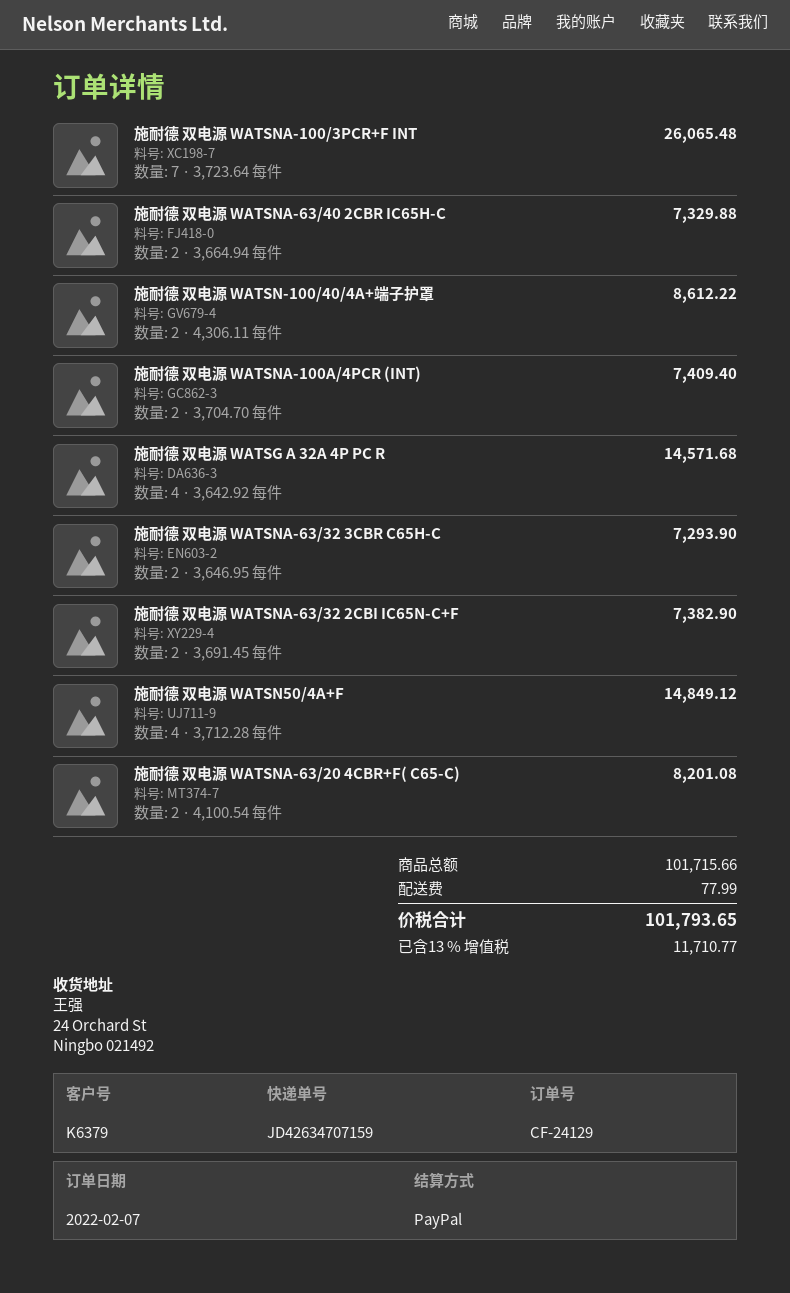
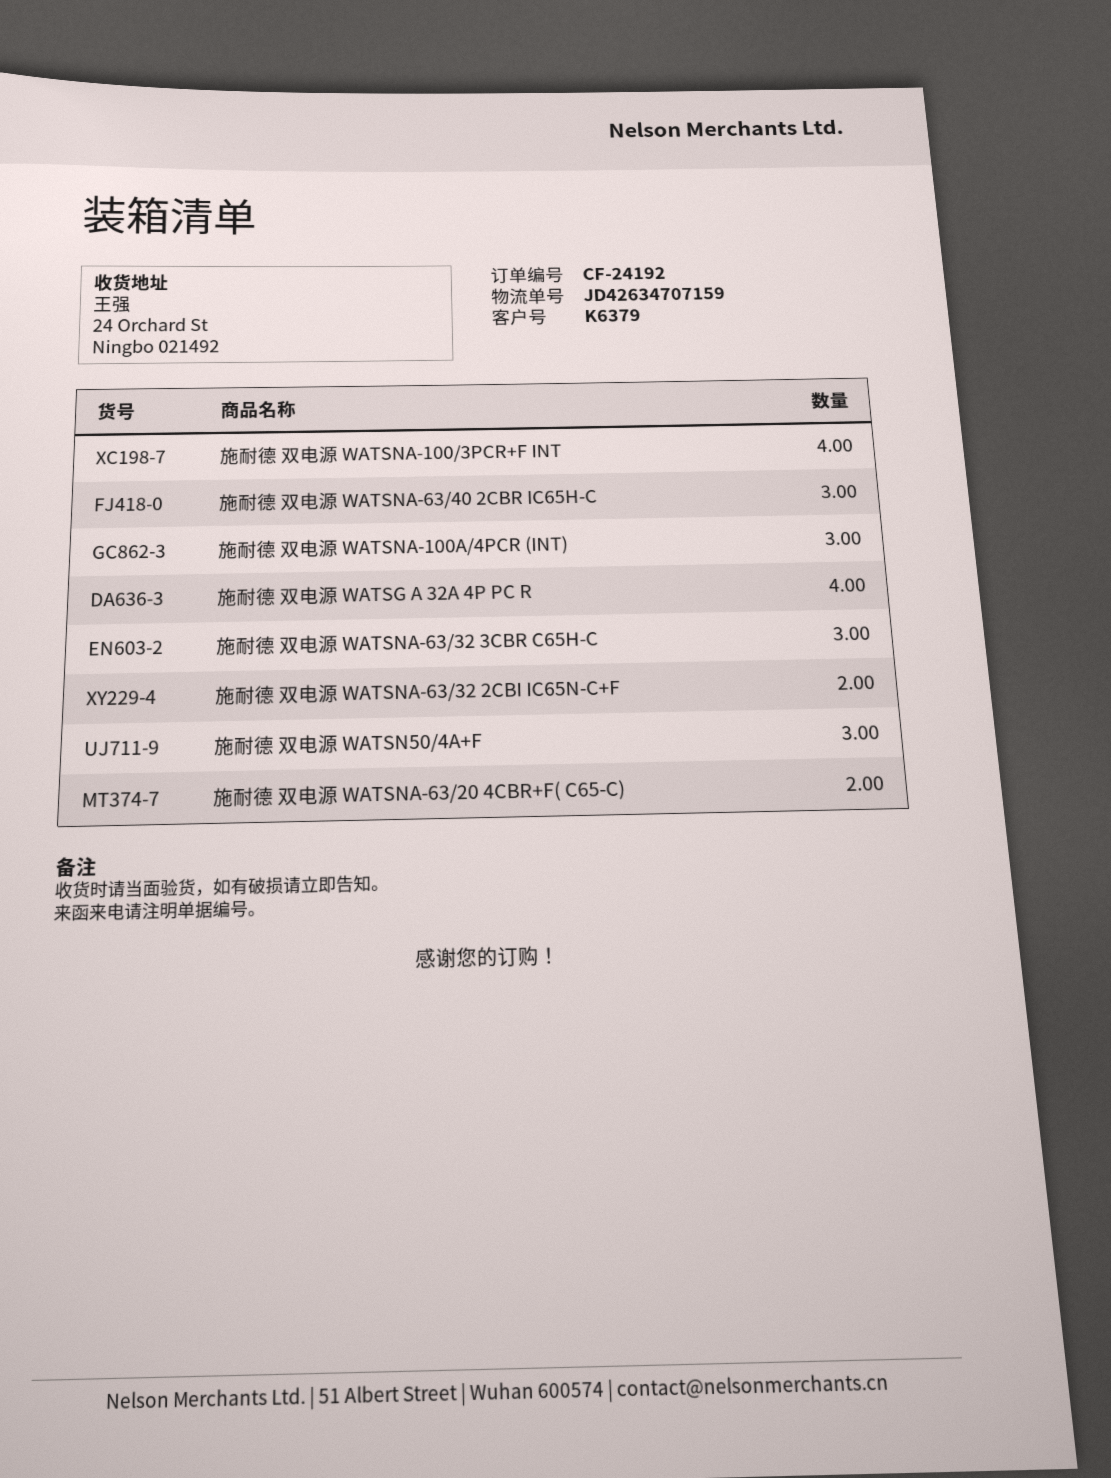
order number: CF-24129 -> CF-24192
施耐德 双电源 WATSNA-100/3PCR+F INT: 7 -> 4
施耐德 双电源 WATSNA-63/40 2CBR IC65H-C: 2 -> 3
施耐德 双电源 WATSN-100/40/4A+端子护罩: 2 -> none
施耐德 双电源 WATSNA-100A/4PCR (INT): 2 -> 3
施耐德 双电源 WATSNA-63/32 3CBR C65H-C: 2 -> 3
施耐德 双电源 WATSN50/4A+F: 4 -> 3

